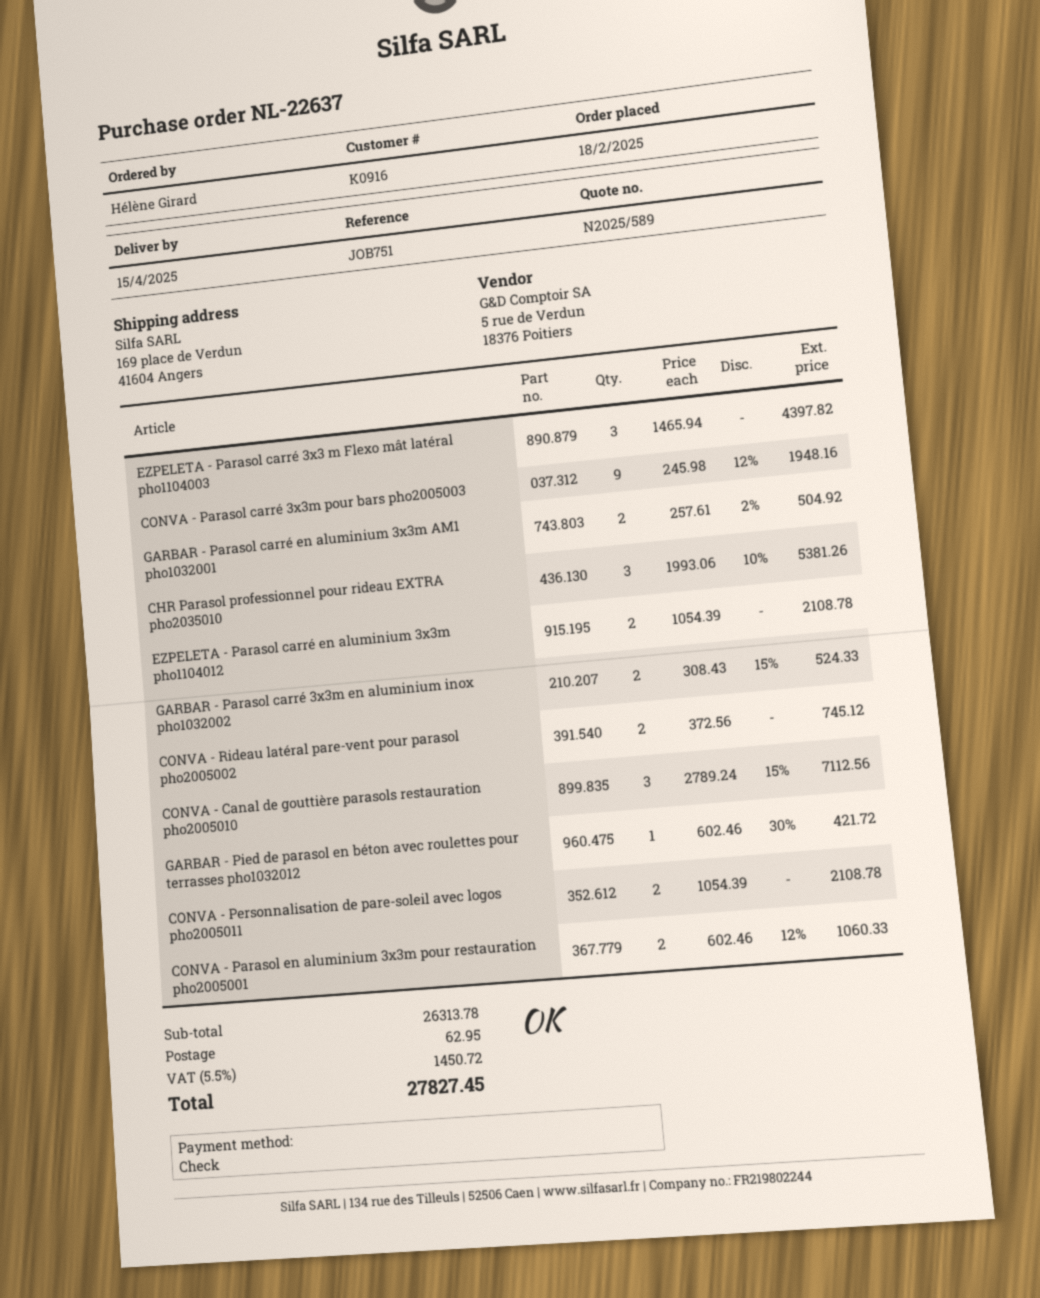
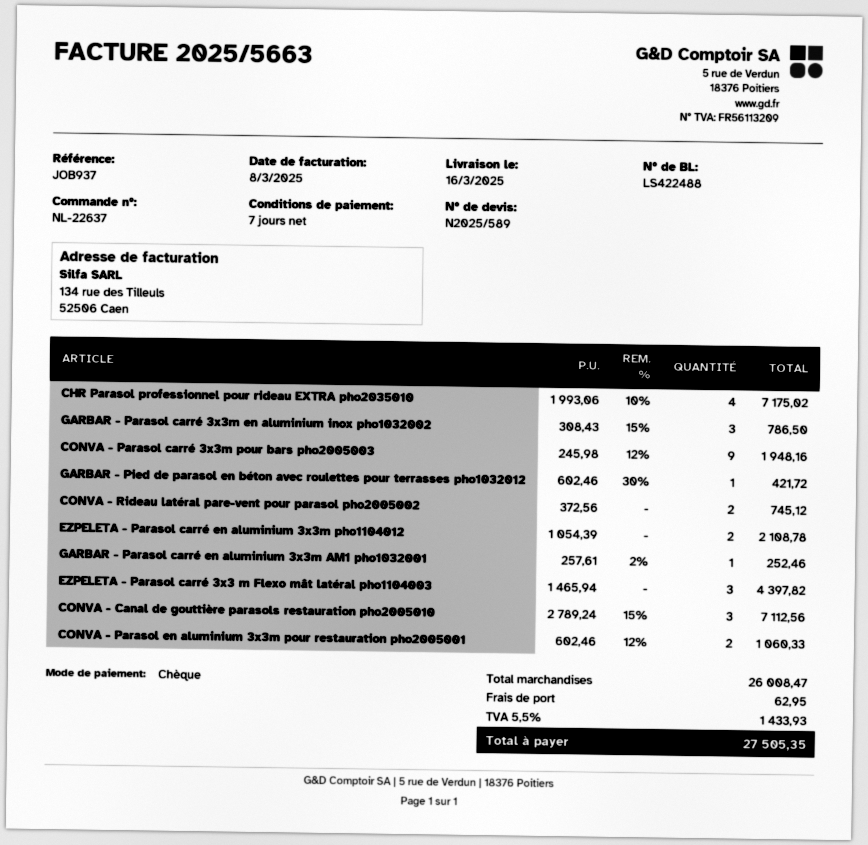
delivery date: 2025-04-15 -> 2025-03-16
reference: JOB751 -> JOB937
GARBAR - Parasol carré en aluminium 3x3m AM1 pho1032001: 2 x 257.61 - 2% = 504.92 -> 1 x 257.61 - 2% = 252.46
CHR Parasol professionnel pour rideau EXTRA pho2035010: 3 x 1993.06 - 10% = 5381.26 -> 4 x 1993.06 - 10% = 7175.02
GARBAR - Parasol carré 3x3m en aluminium inox pho1032002: 2 x 308.43 - 15% = 524.33 -> 3 x 308.43 - 15% = 786.50
CONVA - Personnalisation de pare-soleil avec logos pho2005011: 2 x 1054.39 = 2108.78 -> none
subtotal: 26313.78 -> 26008.47
tax: 5.5% = 1450.72 -> 5.5% = 1433.93
total: 27827.45 -> 27505.35

